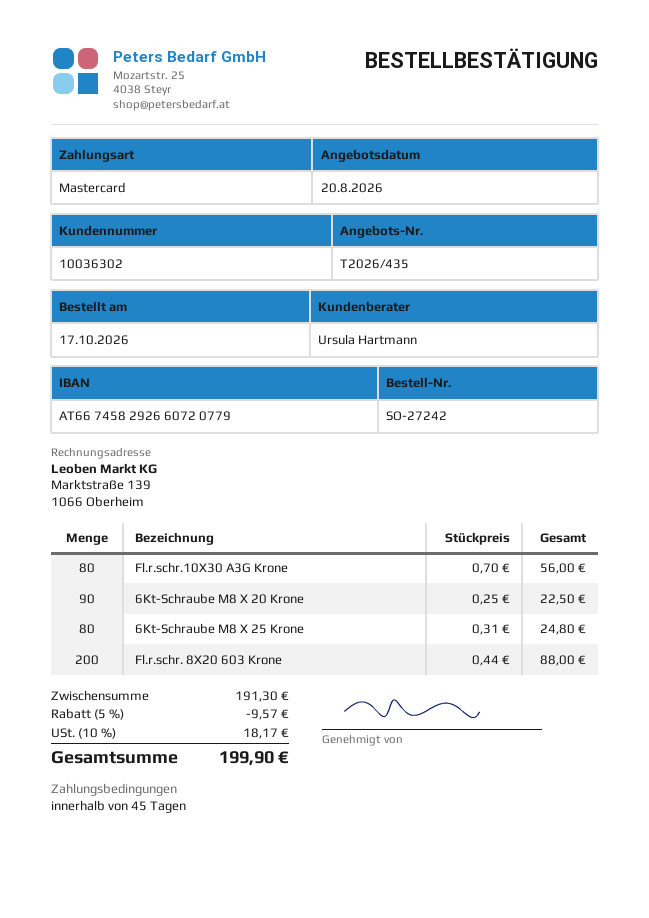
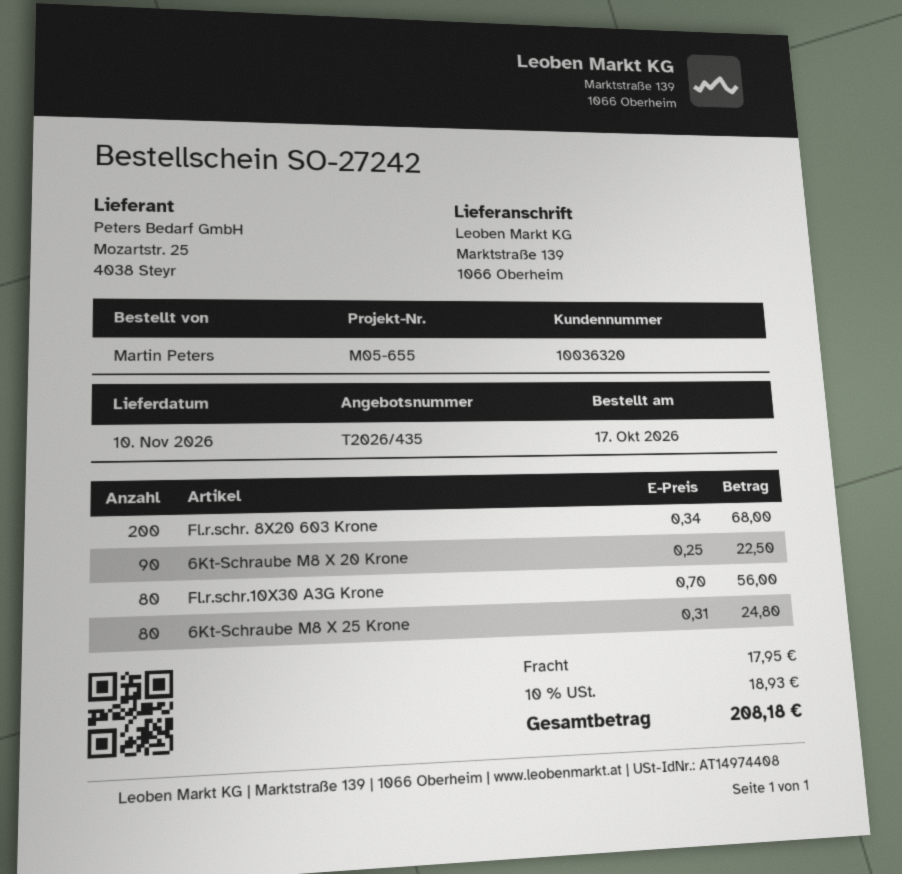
customer number: 10036302 -> 10036320
Fl.r.schr. 8X20 603 Krone: 200 x 0.44 = 88.00 -> 200 x 0.34 = 68.00
discount: 5% = 9.57 -> none
shipping: none -> 17.95
tax: 10% = 18.17 -> 10% = 18.93
total: 199.90 -> 208.18

